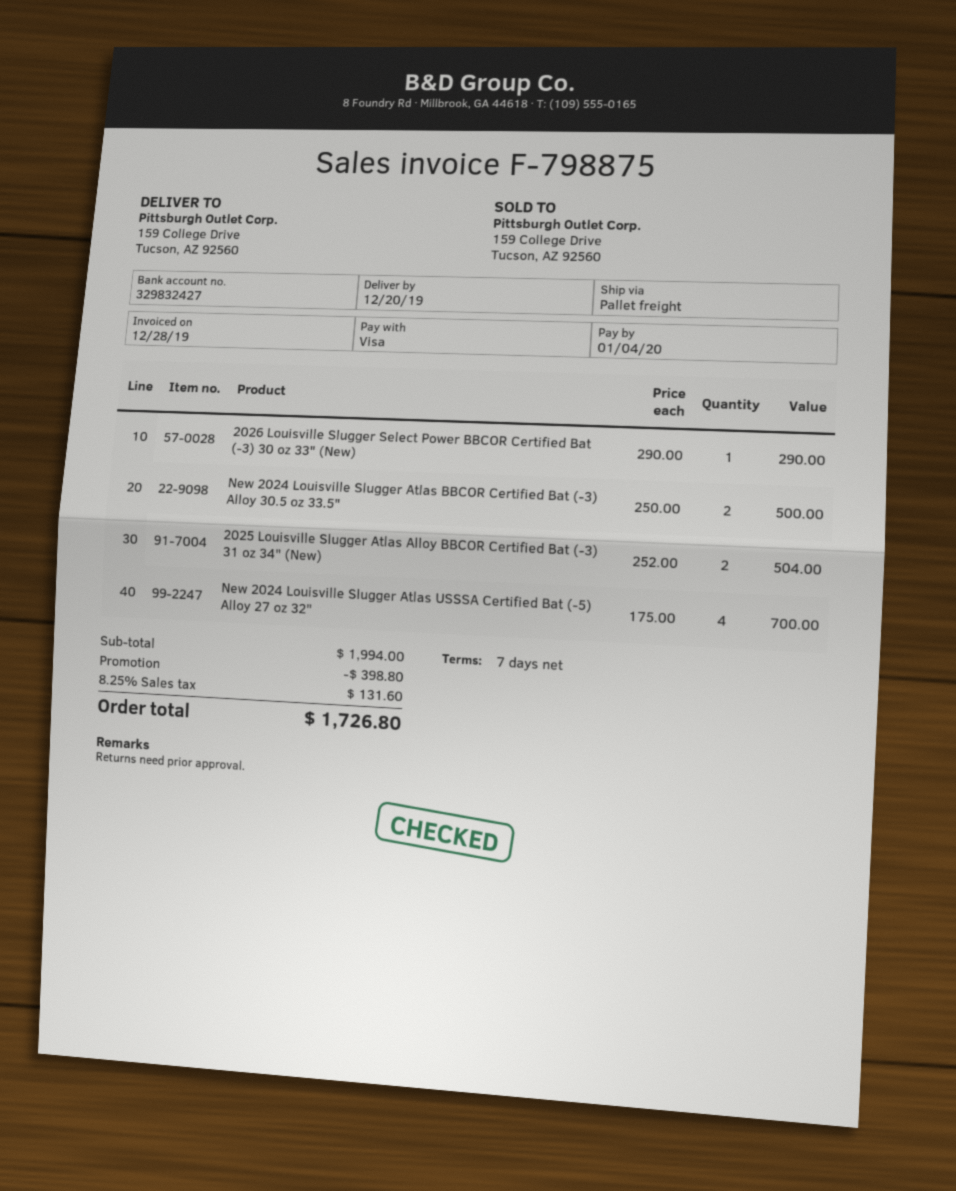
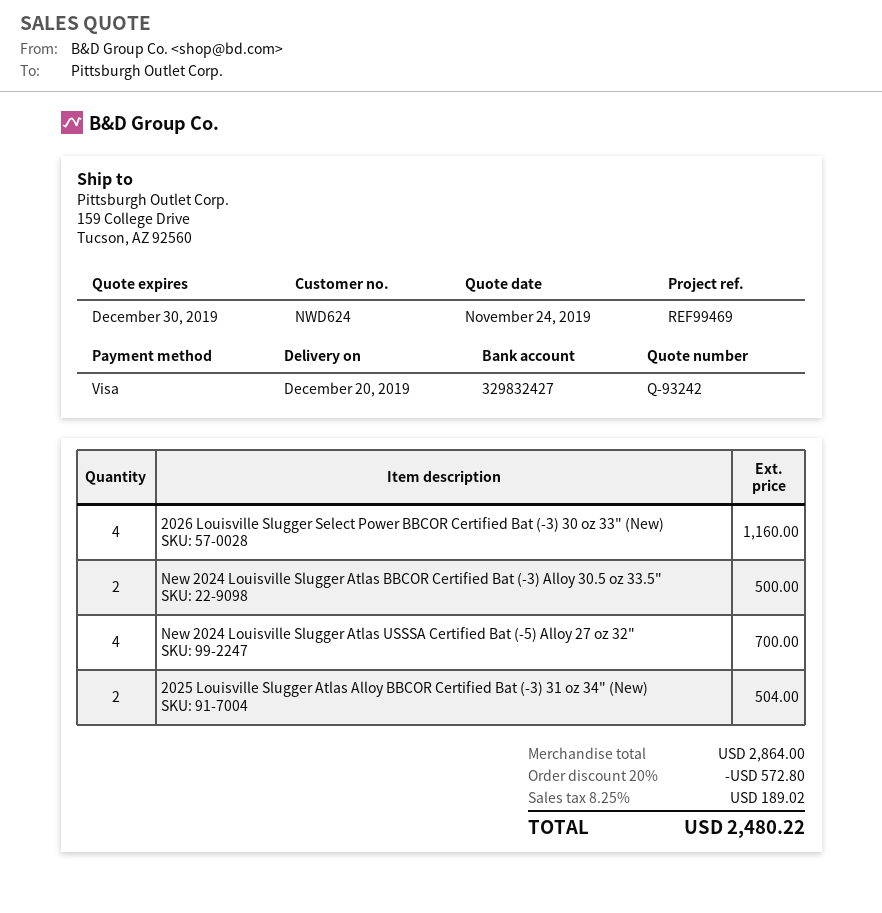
2026 Louisville Slugger Select Power BBCOR Certified Bat (-3) 30 oz 33" (New): 1 for 290.00 -> 4 for 1160.00
subtotal: 1994.00 -> 2864.00
discount: 398.80 -> 572.80
tax: 8.25% = 131.60 -> 8.25% = 189.02
total: 1726.80 -> 2480.22

